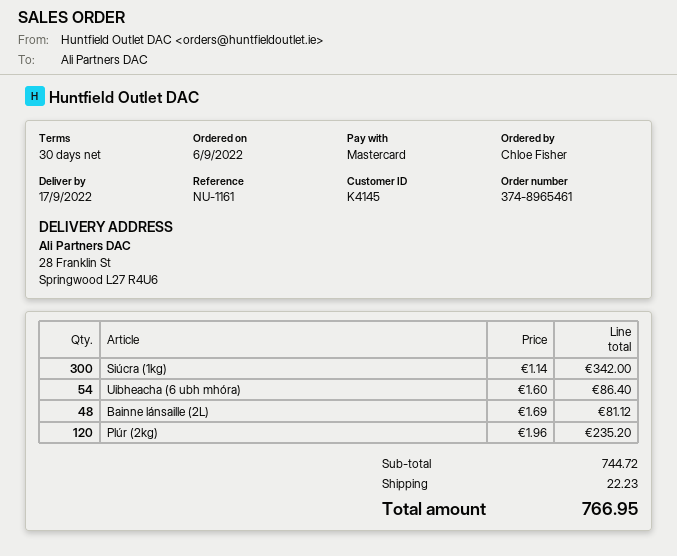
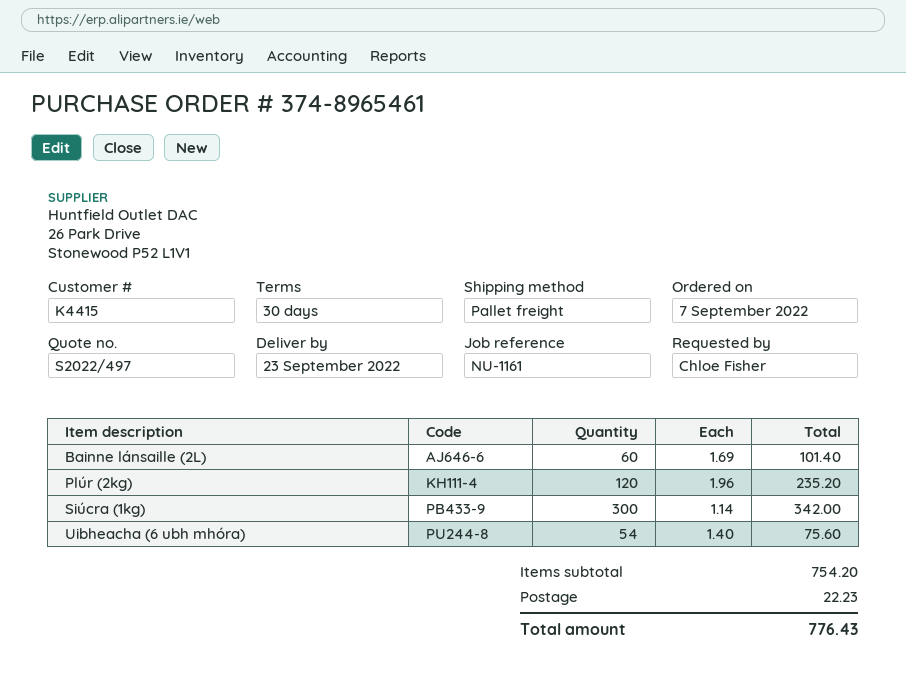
order date: 2022-09-06 -> 2022-09-07
delivery date: 2022-09-17 -> 2022-09-23
customer number: K4145 -> K4415
Uibheacha (6 ubh mhóra): 54 x 1.60 = 86.40 -> 54 x 1.40 = 75.60
Bainne lánsaille (2L): 48 x 1.69 = 81.12 -> 60 x 1.69 = 101.40
subtotal: 744.72 -> 754.20
total: 766.95 -> 776.43

